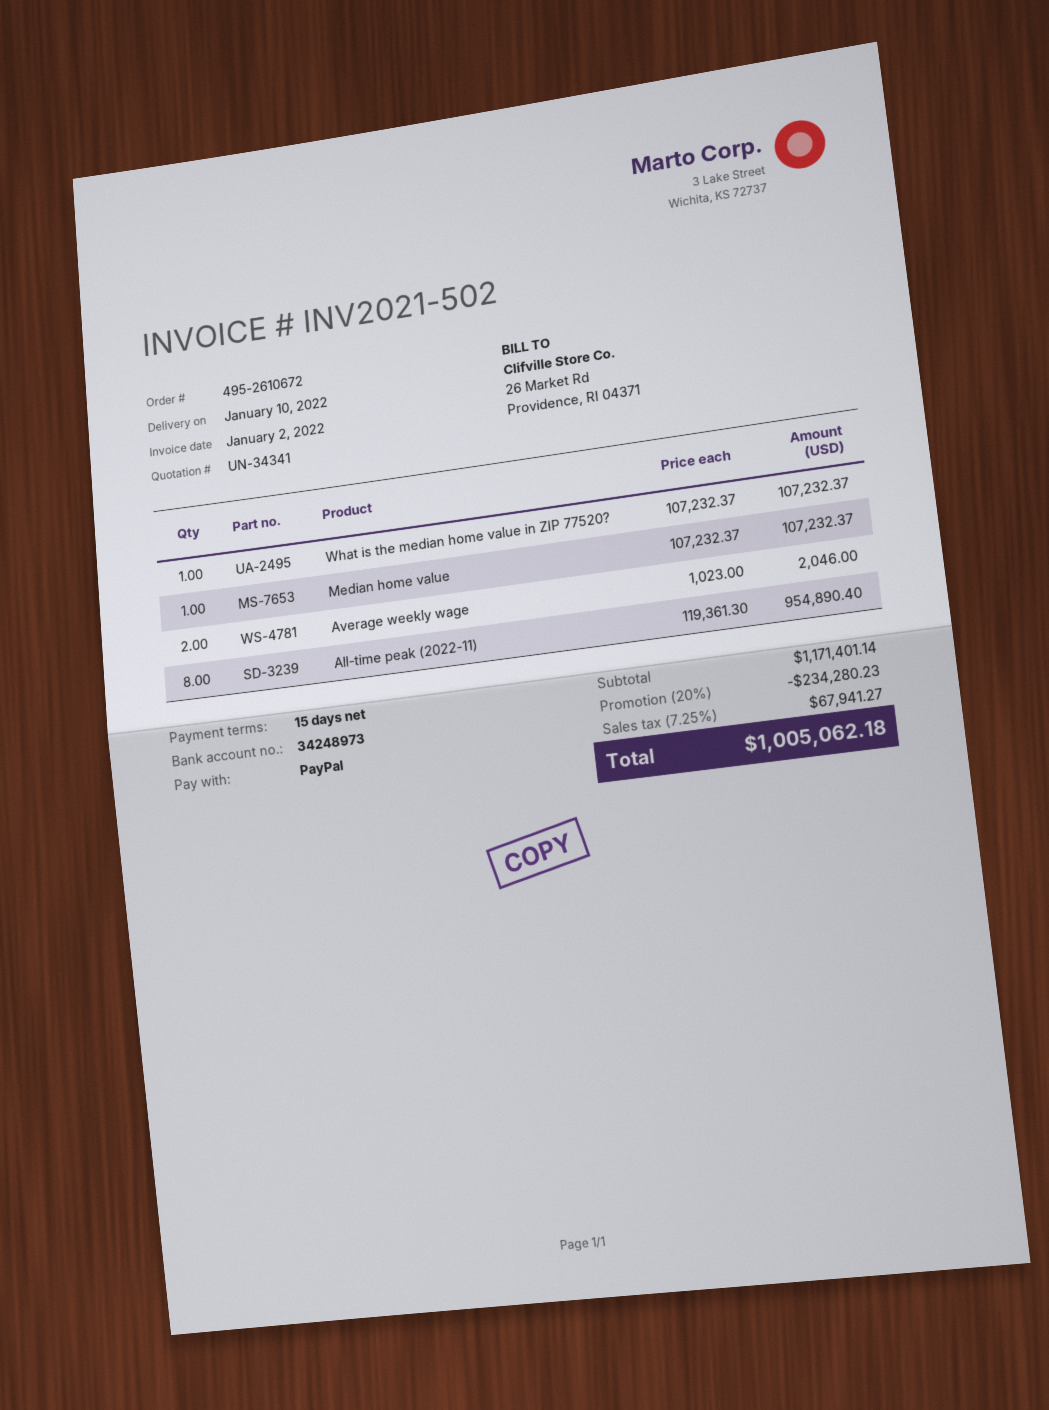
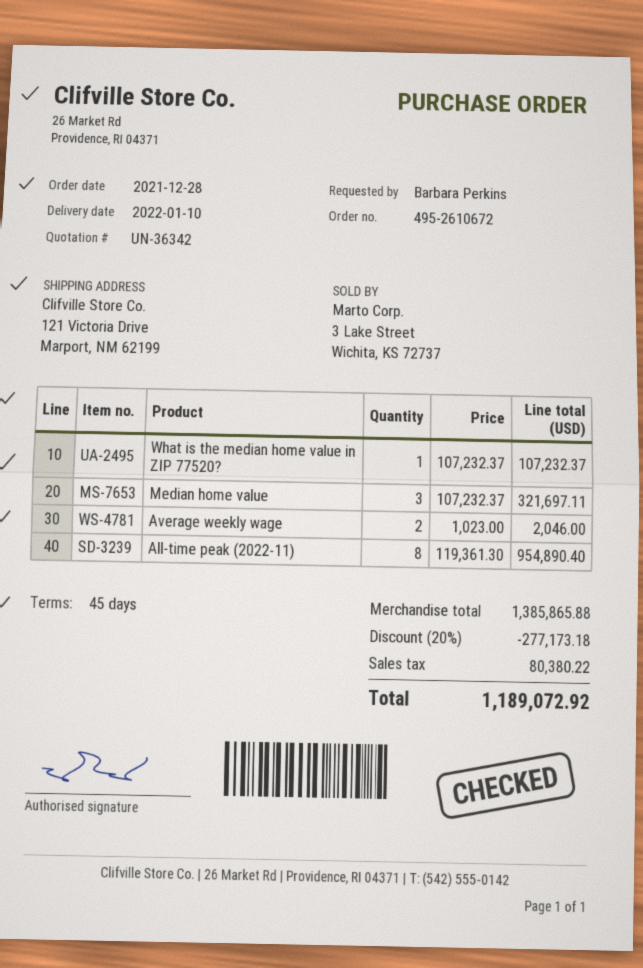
quote number: UN-34341 -> UN-36342
payment terms: 15 days -> 45 days
Median home value: 1 x 107232.37 = 107232.37 -> 3 x 107232.37 = 321697.11
subtotal: 1171401.14 -> 1385865.88
discount: 20% = 234280.23 -> 20% = 277173.18
tax: 67941.27 -> 80380.22
total: 1005062.18 -> 1189072.92

